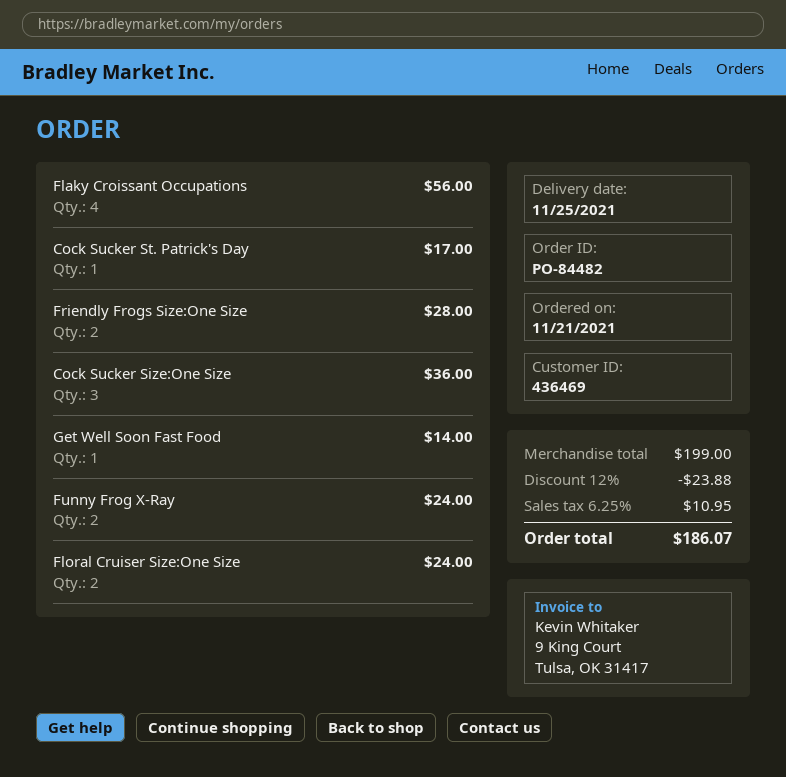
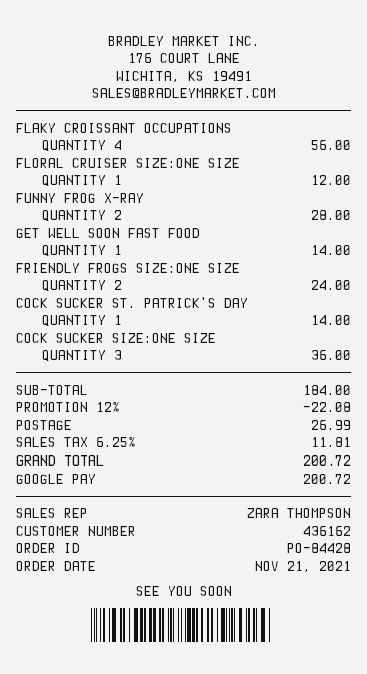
order number: PO-84482 -> PO-84428
customer number: 436469 -> 436162
Cock Sucker St. Patrick's Day: 1 for 17.00 -> 1 for 14.00
Friendly Frogs Size:One Size: 2 for 28.00 -> 2 for 24.00
Funny Frog X-Ray: 2 for 24.00 -> 2 for 28.00
Floral Cruiser Size:One Size: 2 for 24.00 -> 1 for 12.00
subtotal: 199.00 -> 184.00
discount: 12% = 23.88 -> 12% = 22.08
shipping: none -> 26.99
tax: 6.25% = 10.95 -> 6.25% = 11.81
total: 186.07 -> 200.72

